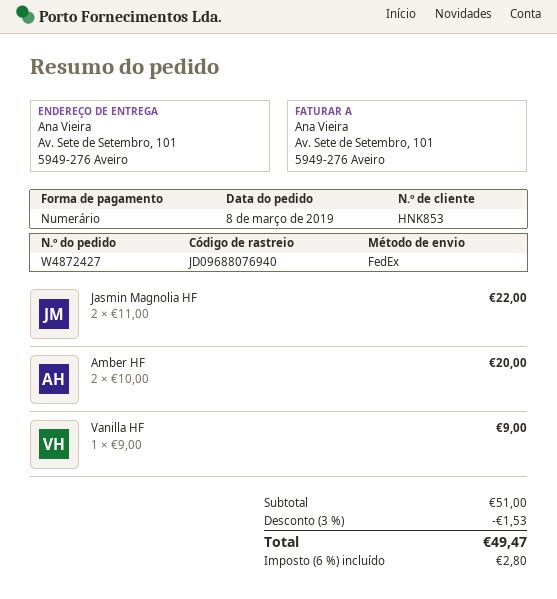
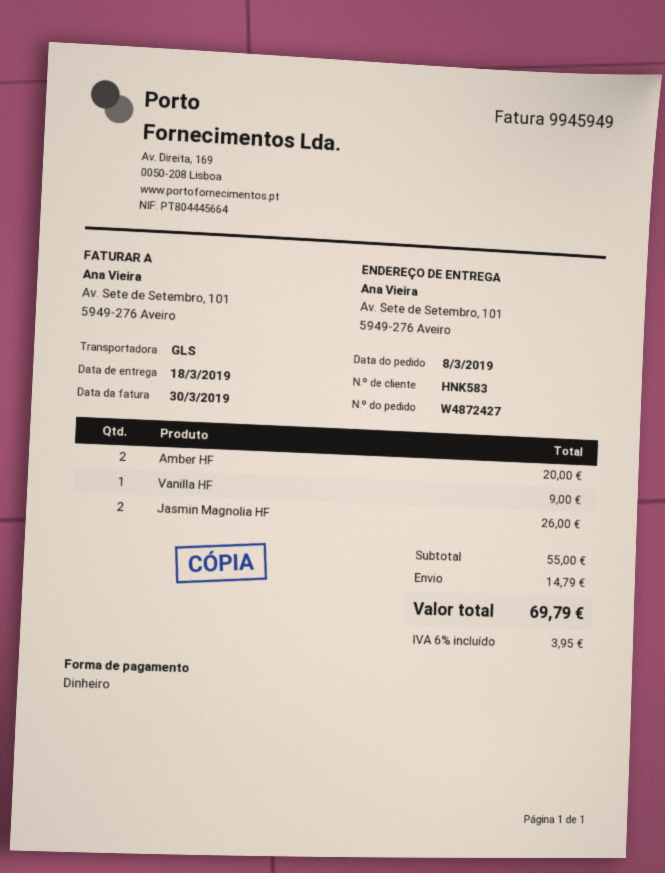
customer number: HNK853 -> HNK583
shipping method: FedEx -> GLS
Jasmin Magnolia HF: 2 for 22.00 -> 2 for 26.00
subtotal: 51.00 -> 55.00
discount: 3% = 1.53 -> none
shipping: none -> 14.79
tax: 6% = 2.80 -> 6% = 3.95
total: 49.47 -> 69.79

